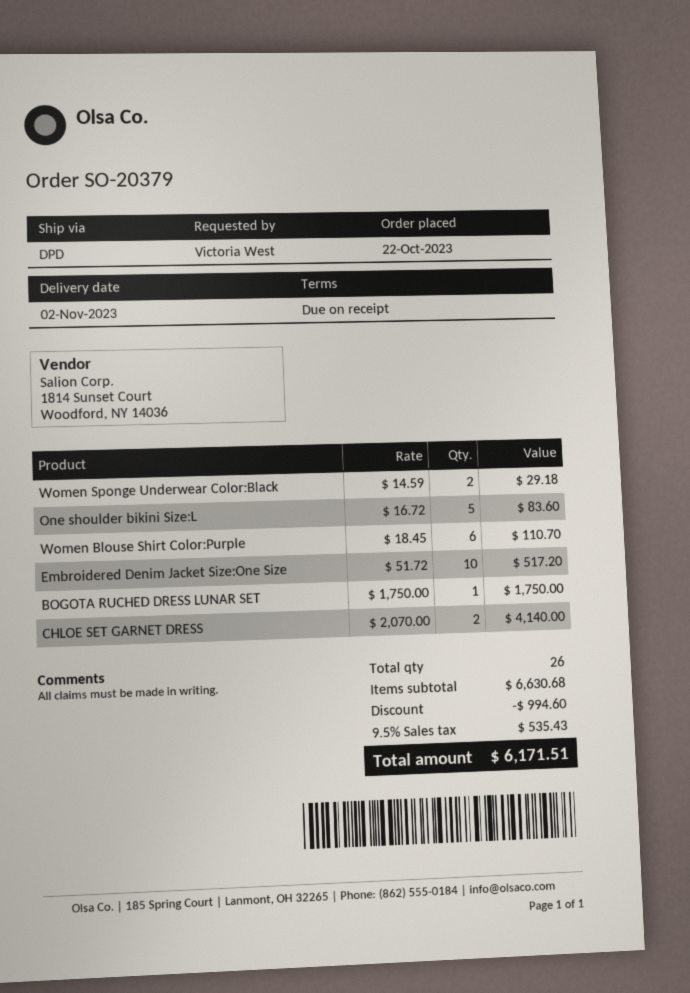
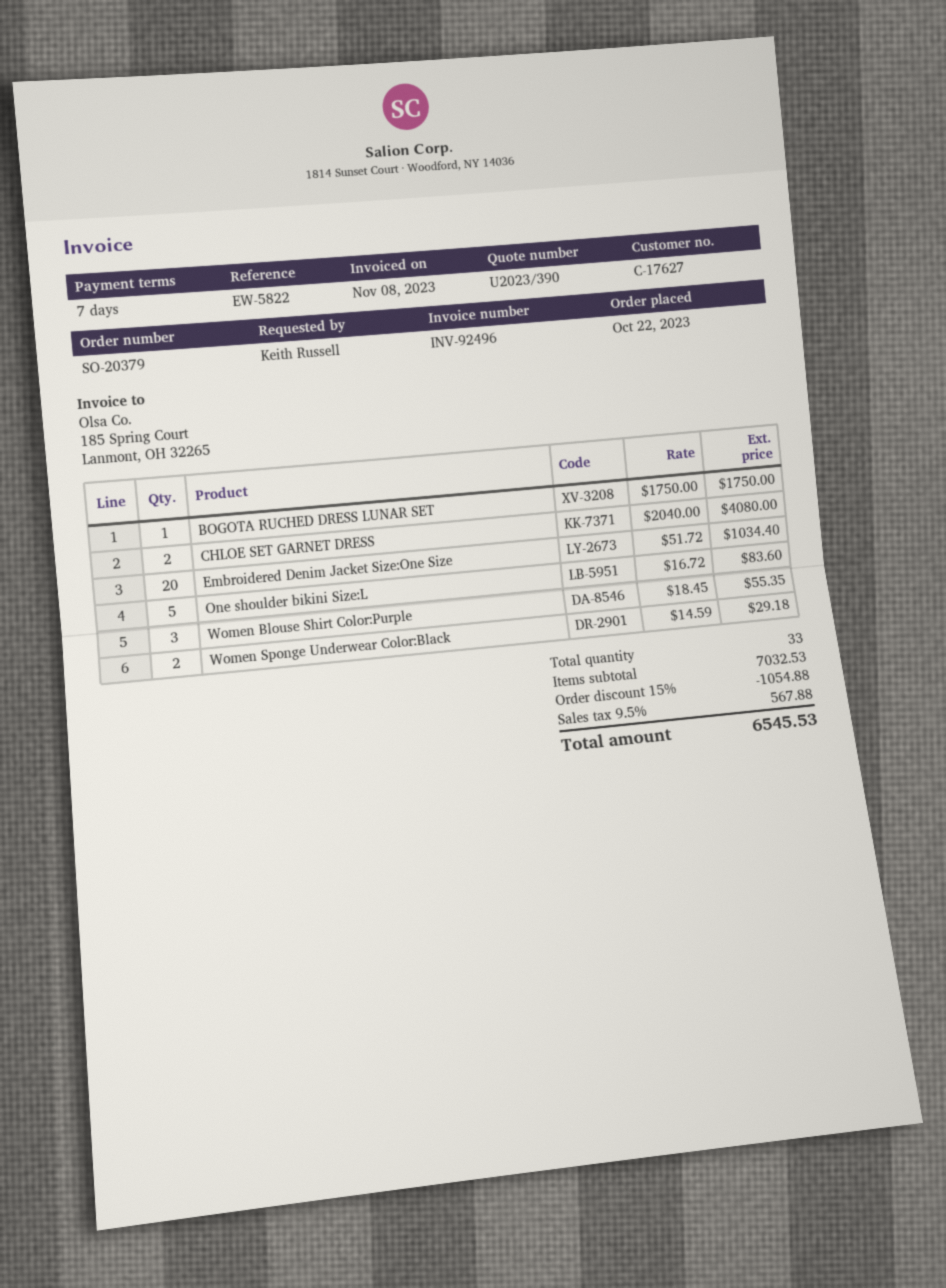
payment terms: on receipt -> 7 days
ordered by: Victoria West -> Keith Russell
Women Blouse Shirt Color:Purple: 6 x 18.45 = 110.70 -> 3 x 18.45 = 55.35
Embroidered Denim Jacket Size:One Size: 10 x 51.72 = 517.20 -> 20 x 51.72 = 1034.40
CHLOE SET GARNET DRESS: 2 x 2070.00 = 4140.00 -> 2 x 2040.00 = 4080.00
total quantity: 26 -> 33
subtotal: 6630.68 -> 7032.53
discount: 994.60 -> 1054.88
tax: 9.5% = 535.43 -> 9.5% = 567.88
total: 6171.51 -> 6545.53

